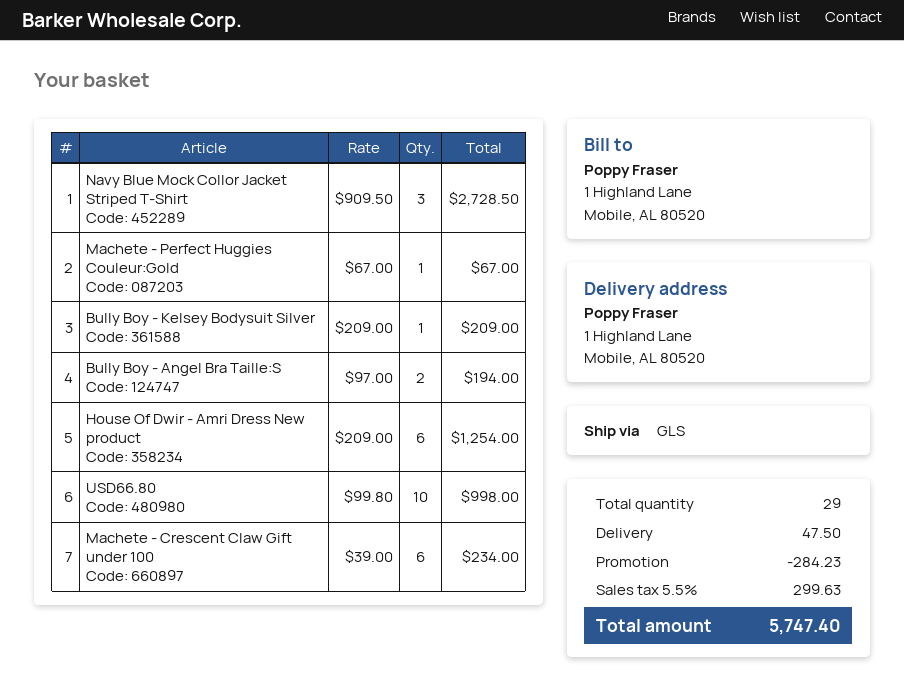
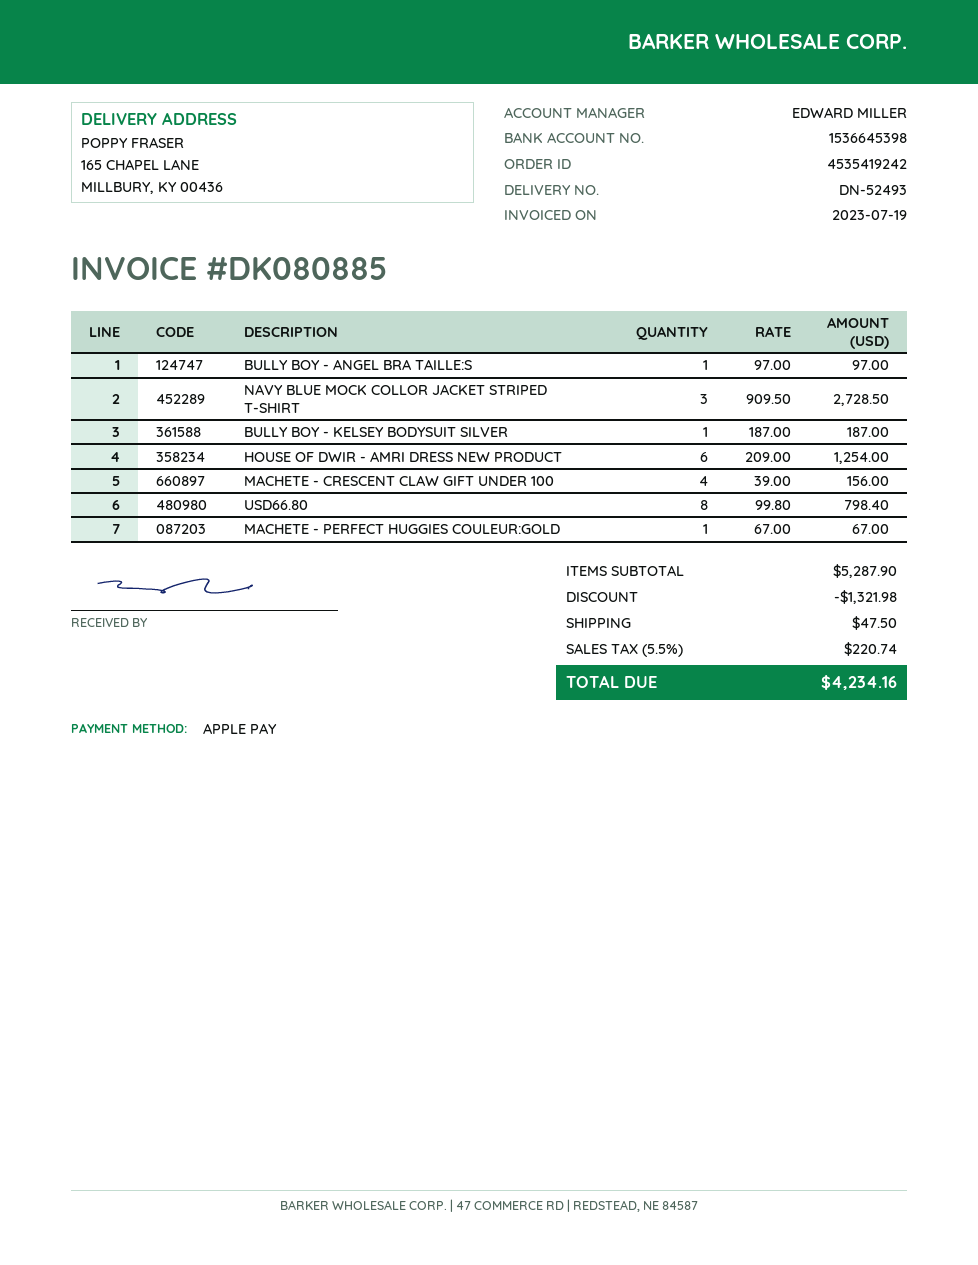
ship to: 1 Highland Lane, Mobile, AL 80520 -> 165 CHAPEL LANE, MILLBURY, KY 00436
Bully Boy - Kelsey Bodysuit Silver: 1 x 209.00 = 209.00 -> 1 x 187.00 = 187.00
Bully Boy - Angel Bra Taille:S: 2 x 97.00 = 194.00 -> 1 x 97.00 = 97.00
USD66.80: 10 x 99.80 = 998.00 -> 8 x 99.80 = 798.40
Machete - Crescent Claw Gift under 100: 6 x 39.00 = 234.00 -> 4 x 39.00 = 156.00
discount: 284.23 -> 1321.98
tax: 5.5% = 299.63 -> 5.5% = 220.74
total: 5747.40 -> 4234.16

